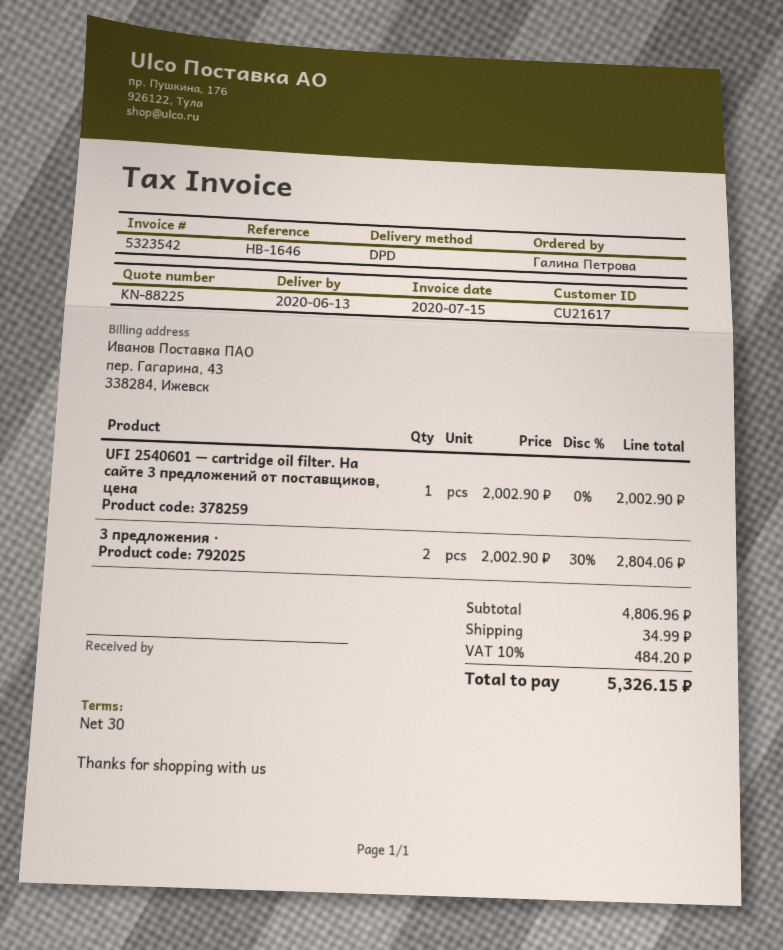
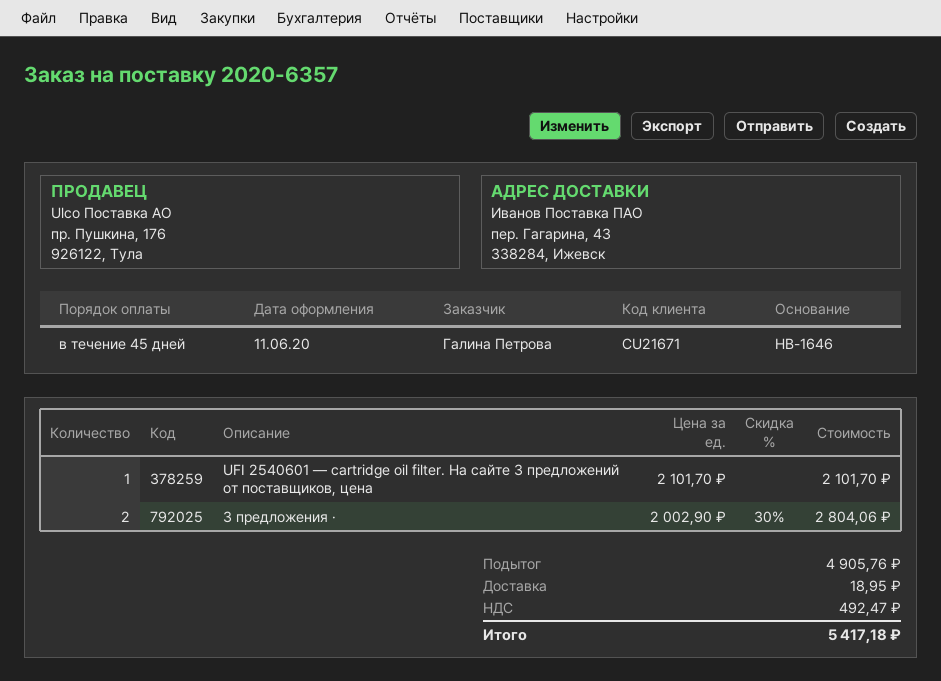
payment terms: 30 days -> 45 days
customer number: CU21617 -> CU21671
UFI 2540601 — cartridge oil filter. На сайте 3 предложений от поставщиков, цена: 1 x 2002.90 = 2002.90 -> 1 x 2101.70 = 2101.70
subtotal: 4806.96 -> 4905.76
shipping: 34.99 -> 18.95
tax: 484.20 -> 492.47
total: 5326.15 -> 5417.18

